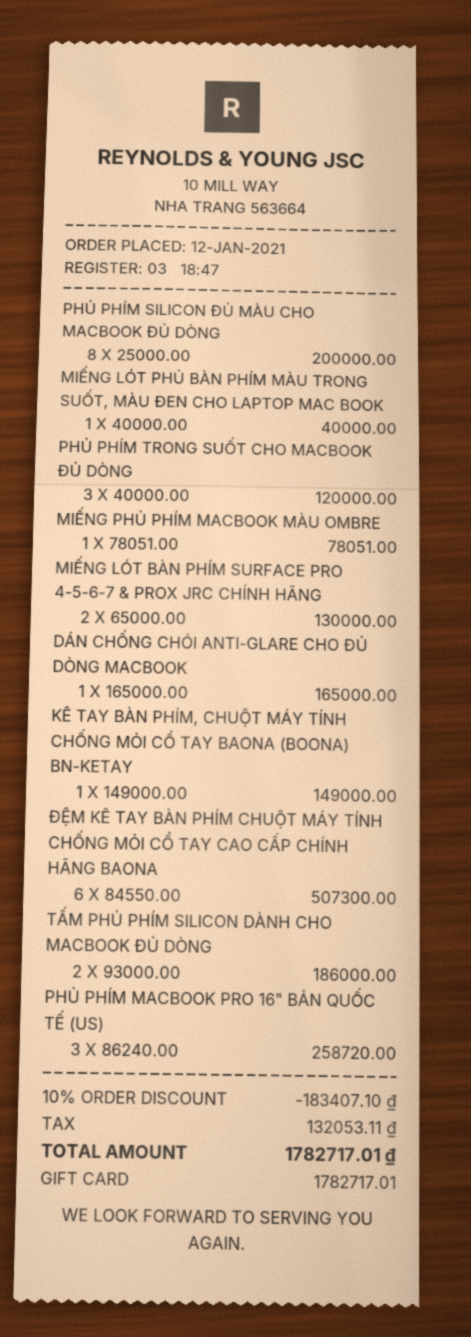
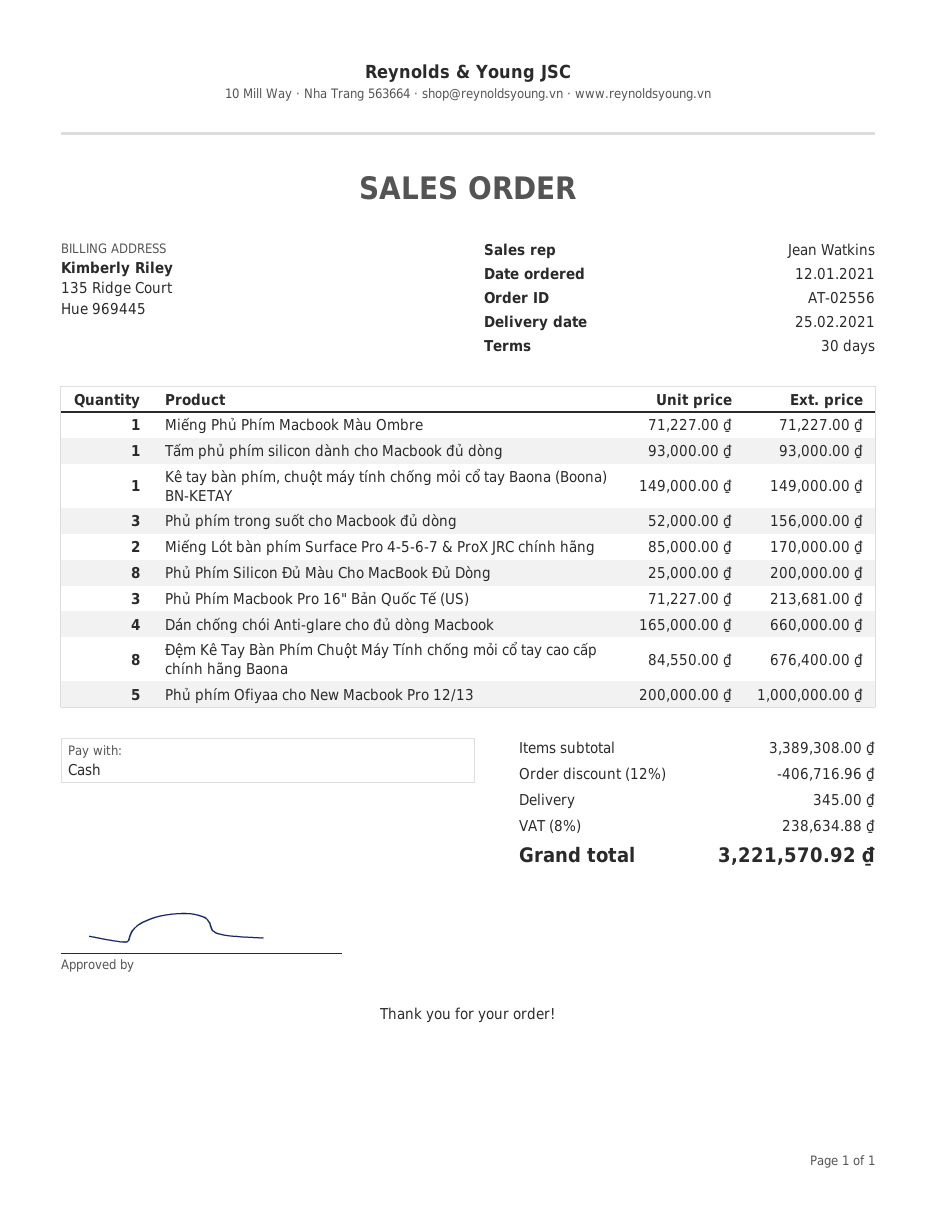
payment method: gift card -> cash
MIẾNG LÓT PHỦ BÀN PHÍM MÀU TRONG SUỐT, MÀU ĐEN CHO LAPTOP MAC BOOK: 1 x 40000.00 = 40000.00 -> none
PHỦ PHÍM TRONG SUỐT CHO MACBOOK ĐỦ DÒNG: 3 x 40000.00 = 120000.00 -> 3 x 52000.00 = 156000.00
MIẾNG PHỦ PHÍM MACBOOK MÀU OMBRE: 1 x 78051.00 = 78051.00 -> 1 x 71227.00 = 71227.00
MIẾNG LÓT BÀN PHÍM SURFACE PRO 4-5-6-7 & PROX JRC CHÍNH HÃNG: 2 x 65000.00 = 130000.00 -> 2 x 85000.00 = 170000.00
DÁN CHỐNG CHÓI ANTI-GLARE CHO ĐỦ DÒNG MACBOOK: 1 x 165000.00 = 165000.00 -> 4 x 165000.00 = 660000.00
ĐỆM KÊ TAY BÀN PHÍM CHUỘT MÁY TÍNH CHỐNG MỎI CỔ TAY CAO CẤP CHÍNH HÃNG BAONA: 6 x 84550.00 = 507300.00 -> 8 x 84550.00 = 676400.00
TẤM PHỦ PHÍM SILICON DÀNH CHO MACBOOK ĐỦ DÒNG: 2 x 93000.00 = 186000.00 -> 1 x 93000.00 = 93000.00
PHỦ PHÍM MACBOOK PRO 16" BẢN QUỐC TẾ (US): 3 x 86240.00 = 258720.00 -> 3 x 71227.00 = 213681.00
Phủ phím Ofiyaa cho New Macbook Pro 12/13: none -> 5 x 200000.00 = 1000000.00
discount: 10% = 183407.10 -> 12% = 406716.96
shipping: none -> 345.00
tax: 132053.11 -> 238634.88
total: 1782717.01 -> 3221570.92

